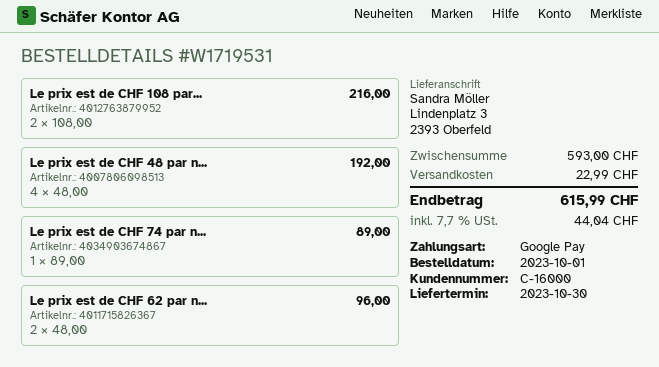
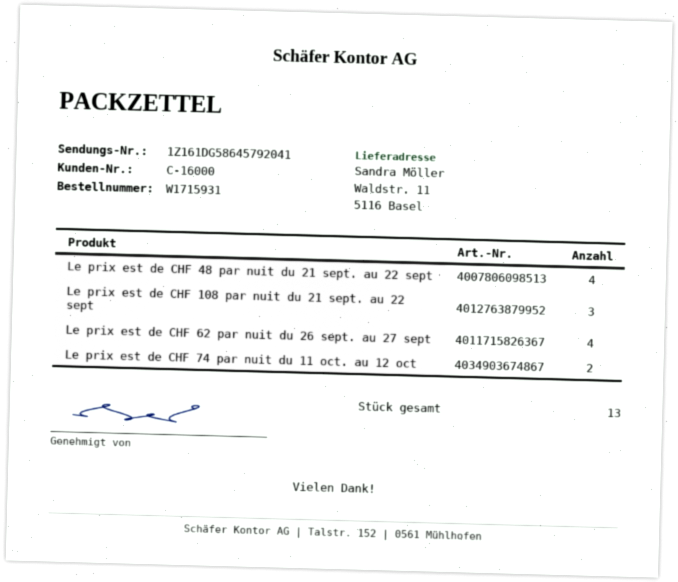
order number: W1719531 -> W1715931
ship to: Lindenplatz 3, 2393 Oberfeld -> Waldstr. 11, 5116 Basel
Le prix est de CHF 108 par...: 2 -> 3
Le prix est de CHF 74 par n...: 1 -> 2
Le prix est de CHF 62 par n...: 2 -> 4

